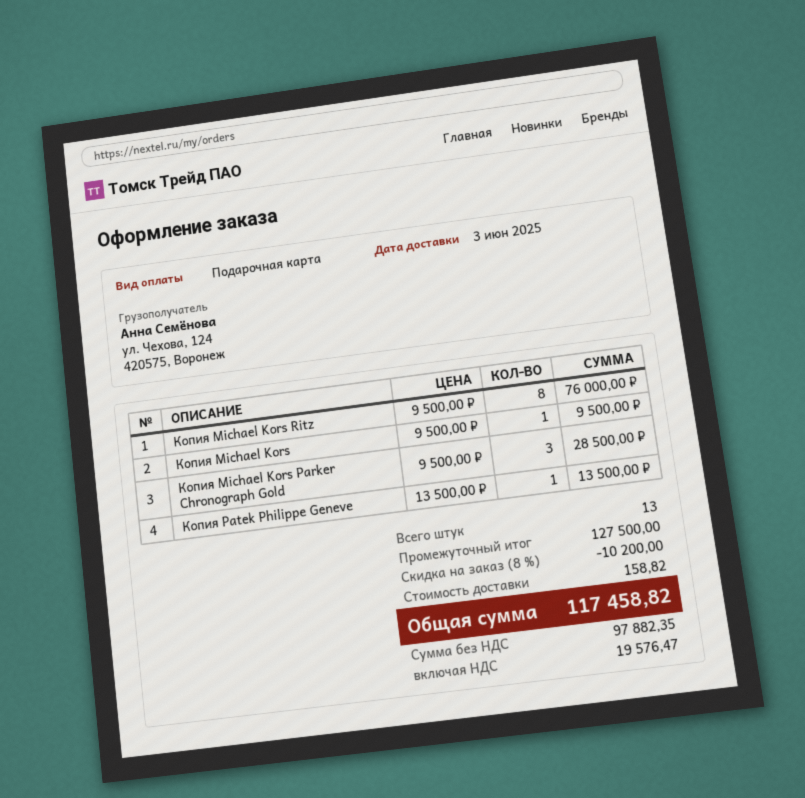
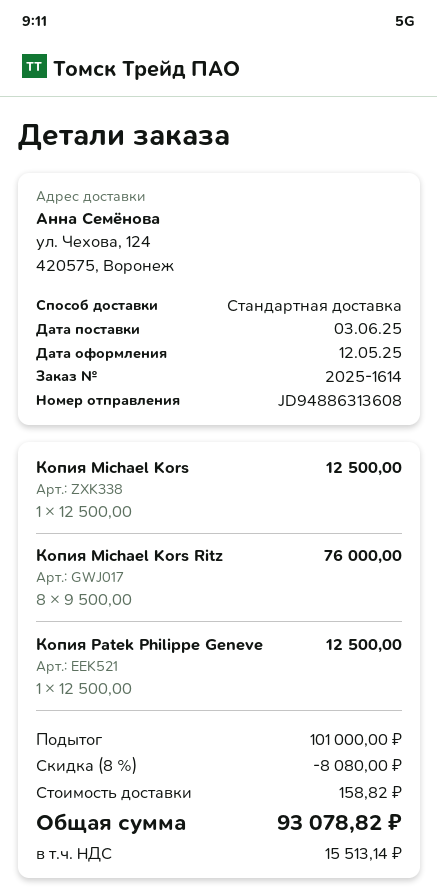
Копия Michael Kors: 1 x 9500.00 = 9500.00 -> 1 x 12500.00 = 12500.00
Копия Michael Kors Parker Chronograph Gold: 3 x 9500.00 = 28500.00 -> none
Копия Patek Philippe Geneve: 1 x 13500.00 = 13500.00 -> 1 x 12500.00 = 12500.00
subtotal: 127500.00 -> 101000.00
discount: 8% = 10200.00 -> 8% = 8080.00
tax: 19576.47 -> 15513.14
total: 117458.82 -> 93078.82

